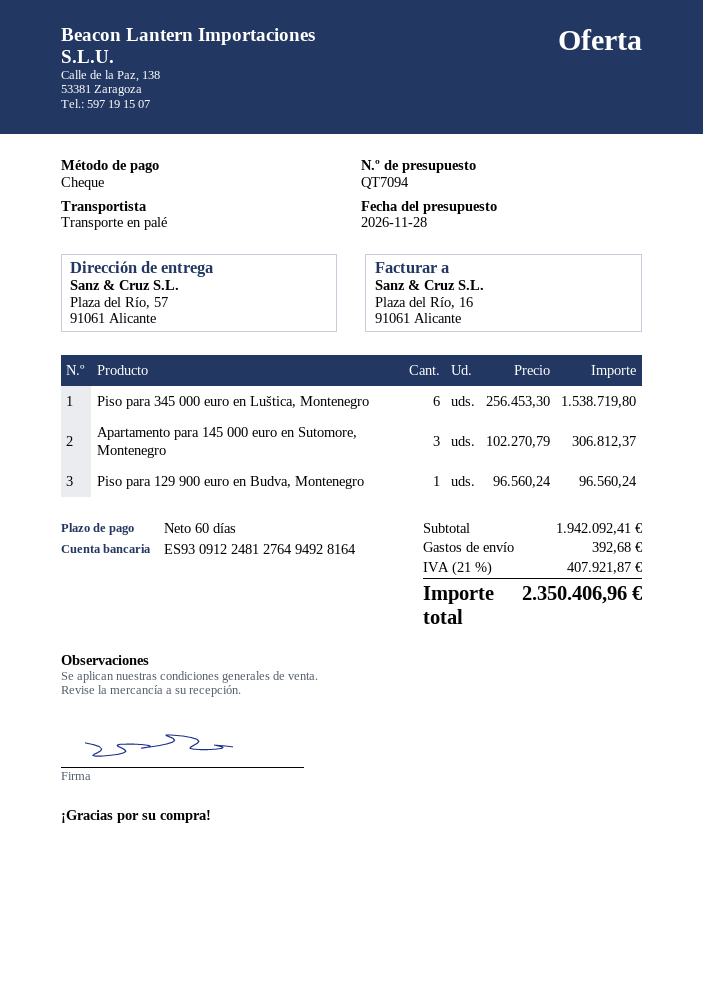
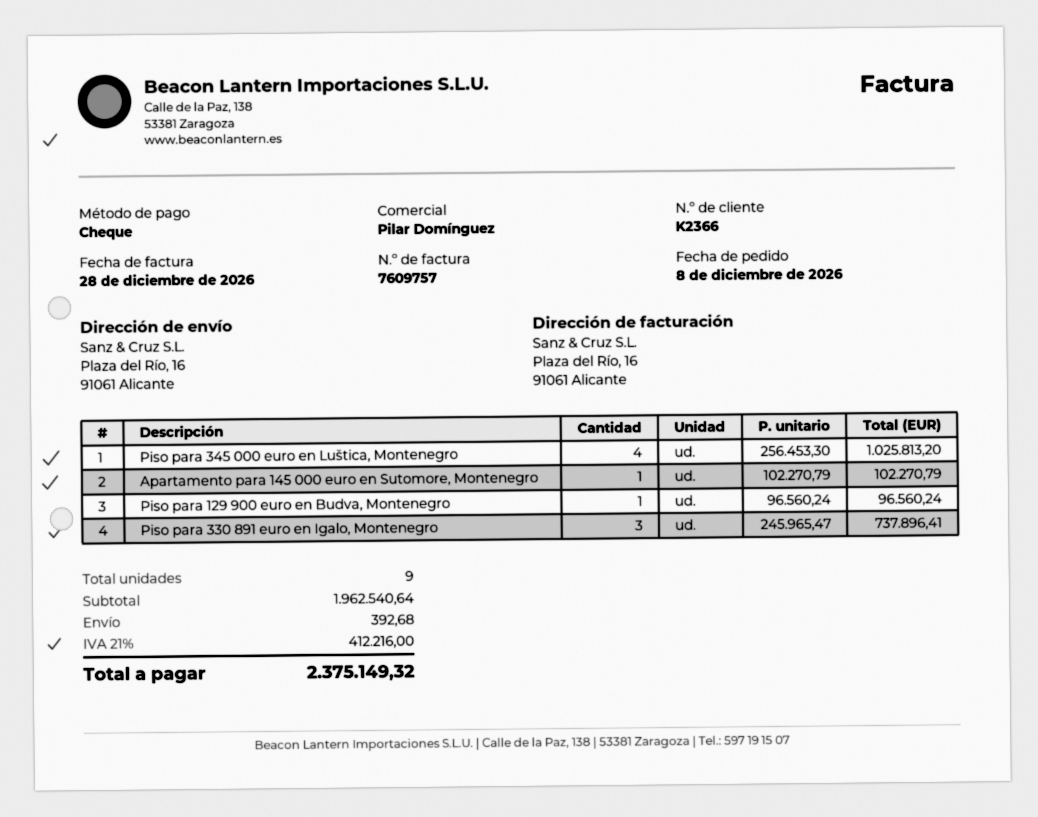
ship to: Plaza del Río, 57, 91061 Alicante -> Plaza del Río, 16, 91061 Alicante
Piso para 345 000 euro en Luštica, Montenegro: 6 x 256453.30 = 1538719.80 -> 4 x 256453.30 = 1025813.20
Apartamento para 145 000 euro en Sutomore, Montenegro: 3 x 102270.79 = 306812.37 -> 1 x 102270.79 = 102270.79
Piso para 330 891 euro en Igalo, Montenegro: none -> 3 x 245965.47 = 737896.41
subtotal: 1942092.41 -> 1962540.64
tax: 21% = 407921.87 -> 21% = 412216.00
total: 2350406.96 -> 2375149.32

